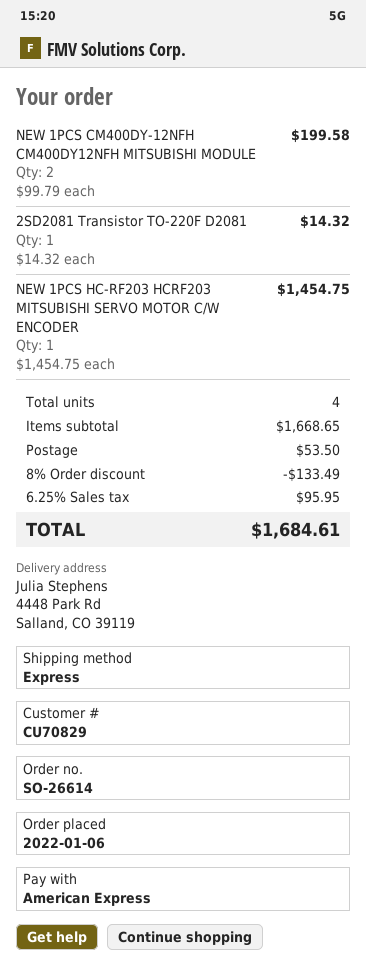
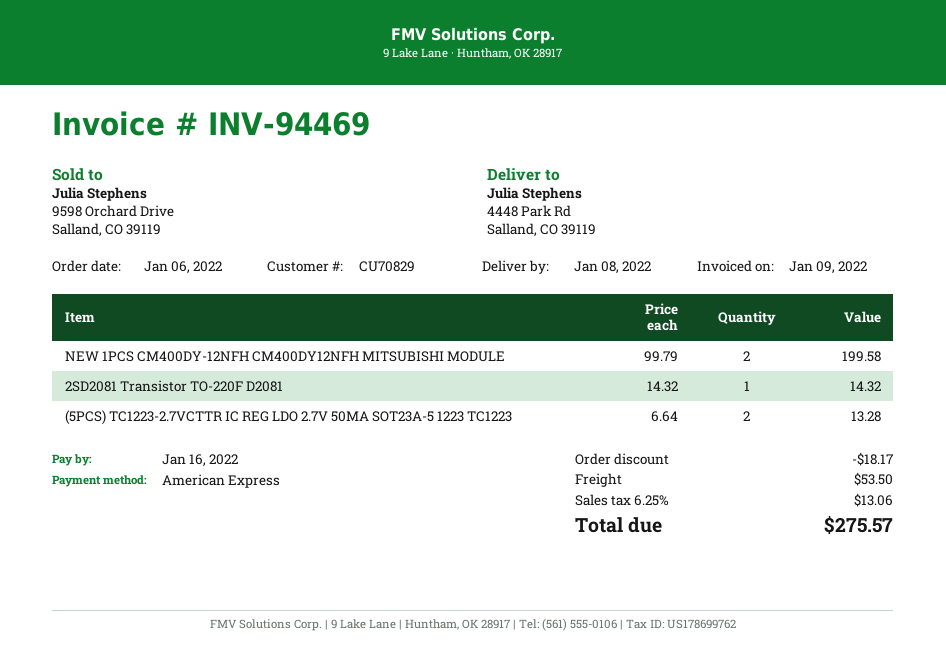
NEW 1PCS HC-RF203 HCRF203 MITSUBISHI SERVO MOTOR C/W ENCODER: 1 x 1454.75 = 1454.75 -> none
(5PCS) TC1223-2.7VCTTR IC REG LDO 2.7V 50MA SOT23A-5 1223 TC1223: none -> 2 x 6.64 = 13.28
discount: 133.49 -> 18.17
tax: 6.25% = 95.95 -> 6.25% = 13.06
total: 1684.61 -> 275.57

